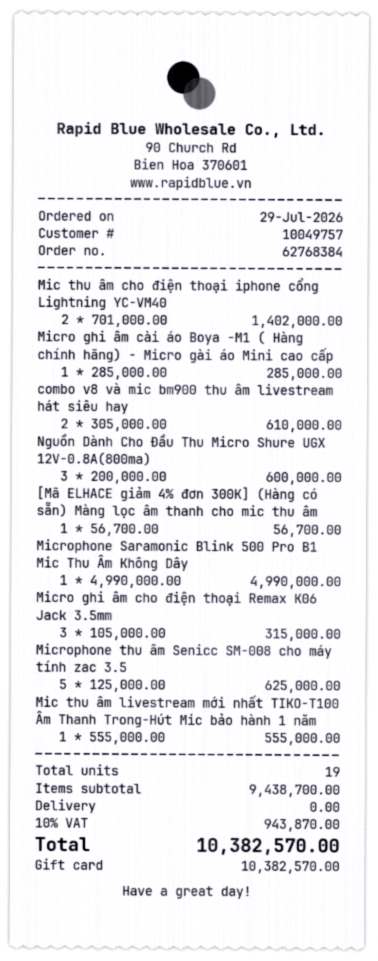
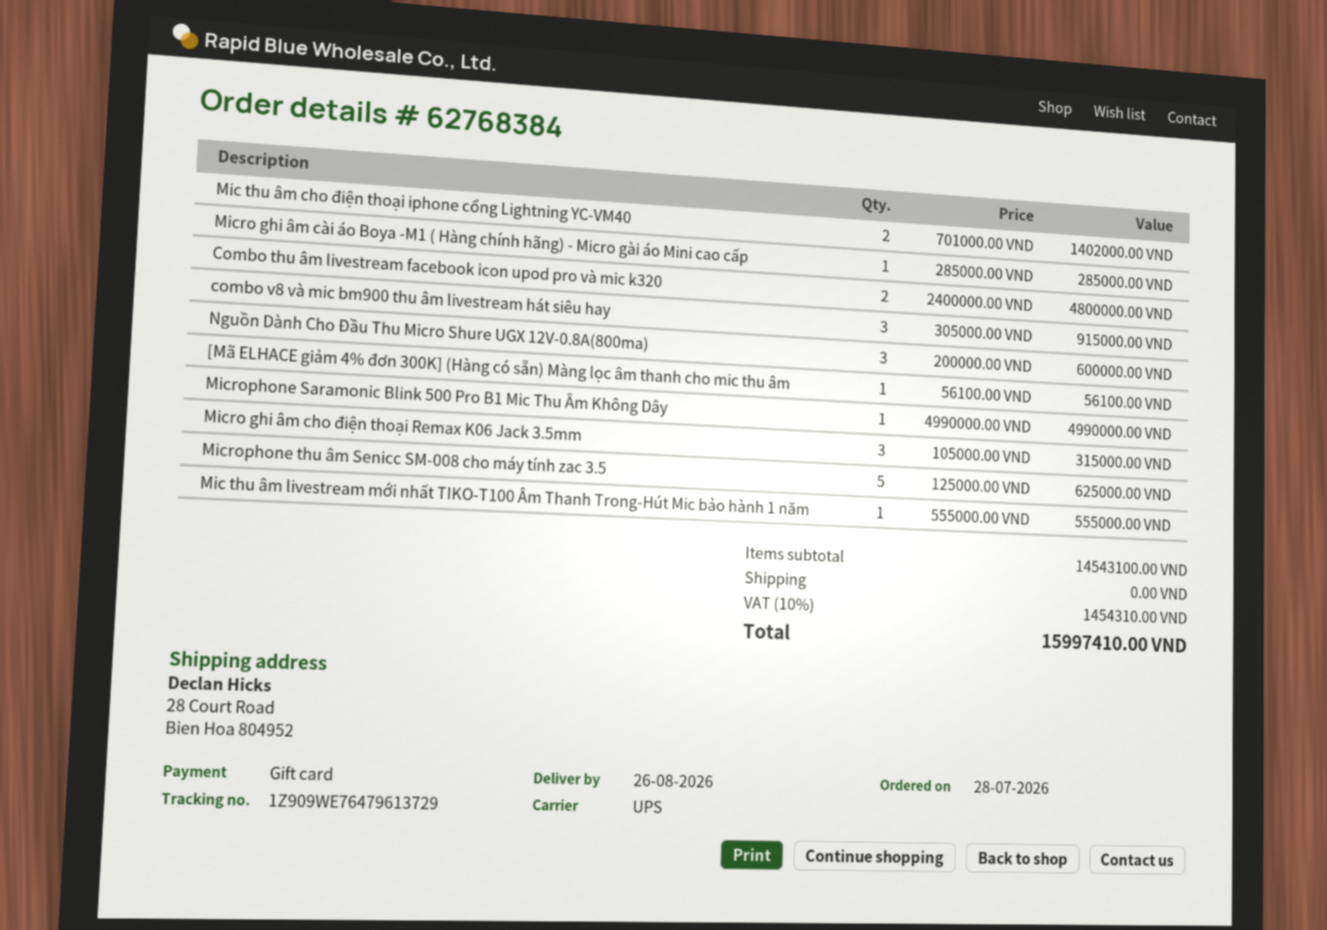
order date: 2026-07-29 -> 2026-07-28
combo v8 và mic bm900 thu âm livestream hát siêu hay: 2 x 305000.00 = 610000.00 -> 3 x 305000.00 = 915000.00
[Mã ELHACE giảm 4% đơn 300K] (Hàng có sẵn) Màng lọc âm thanh cho mic thu âm: 1 x 56700.00 = 56700.00 -> 1 x 56100.00 = 56100.00
Combo thu âm livestream facebook icon upod pro và mic k320: none -> 2 x 2400000.00 = 4800000.00
subtotal: 9438700.00 -> 14543100.00
tax: 10% = 943870.00 -> 10% = 1454310.00
total: 10382570.00 -> 15997410.00

